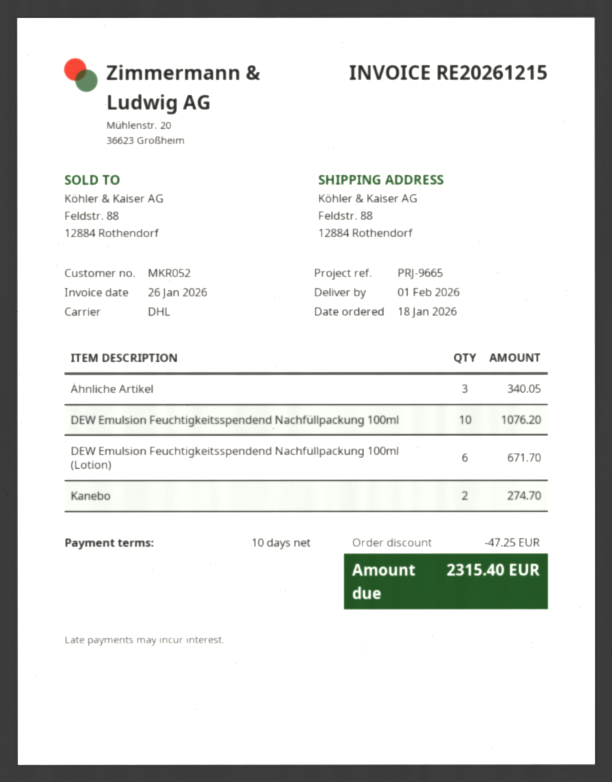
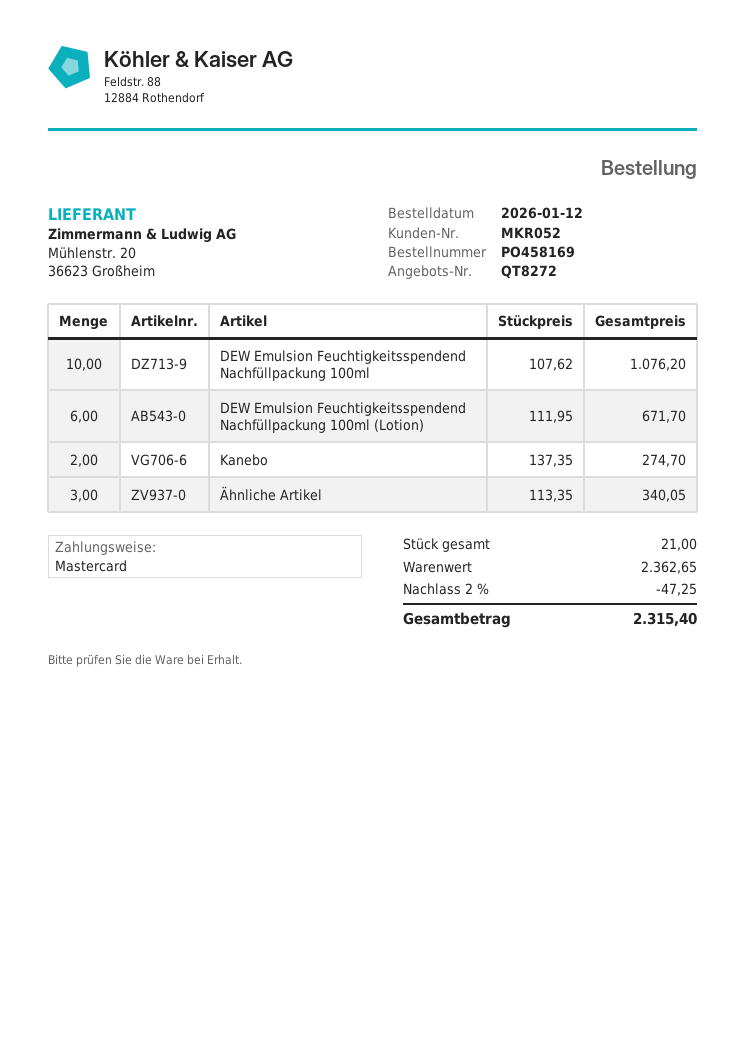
order date: 2026-01-18 -> 2026-01-12

